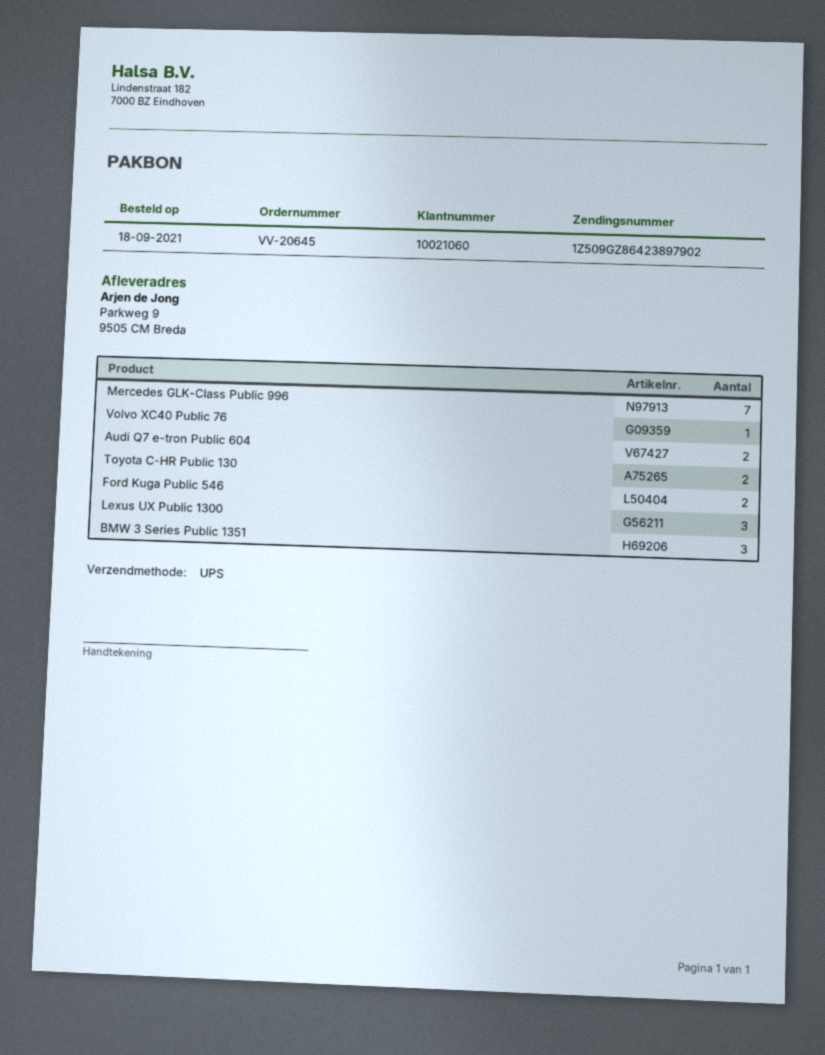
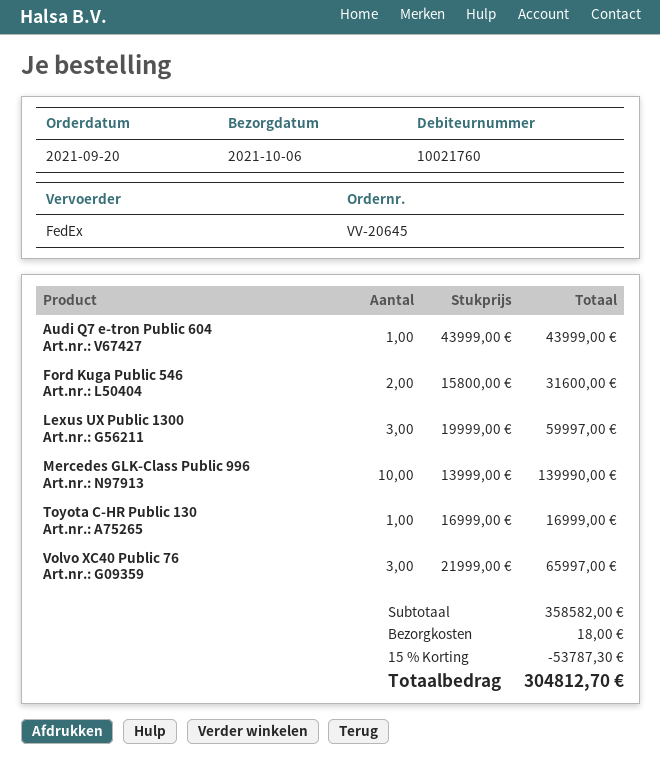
order date: 2021-09-18 -> 2021-09-20
customer number: 10021060 -> 10021760
shipping method: UPS -> FedEx
Mercedes GLK-Class Public 996: 7 -> 10
Volvo XC40 Public 76: 1 -> 3
Audi Q7 e-tron Public 604: 2 -> 1
Toyota C-HR Public 130: 2 -> 1
BMW 3 Series Public 1351: 3 -> none

